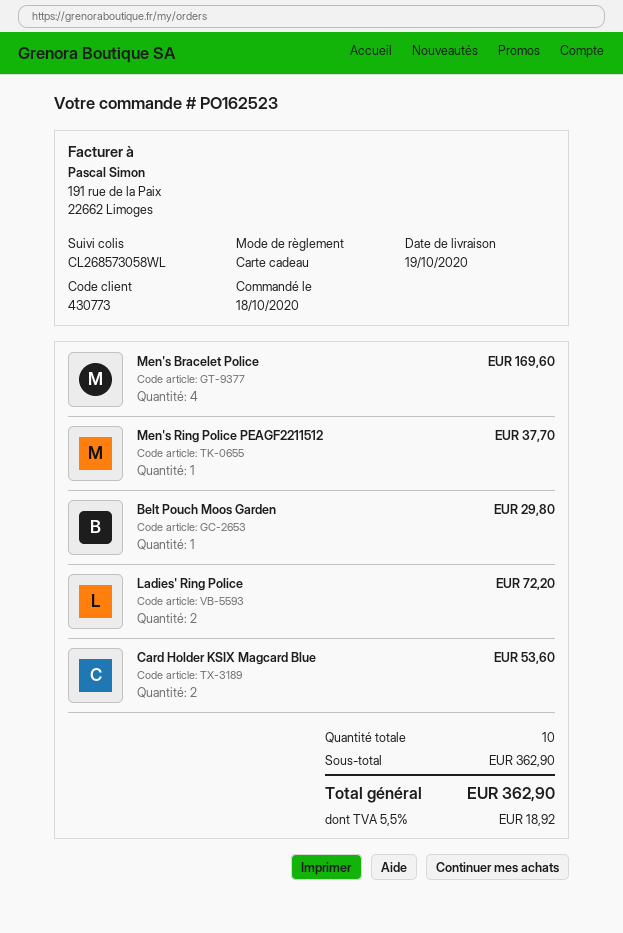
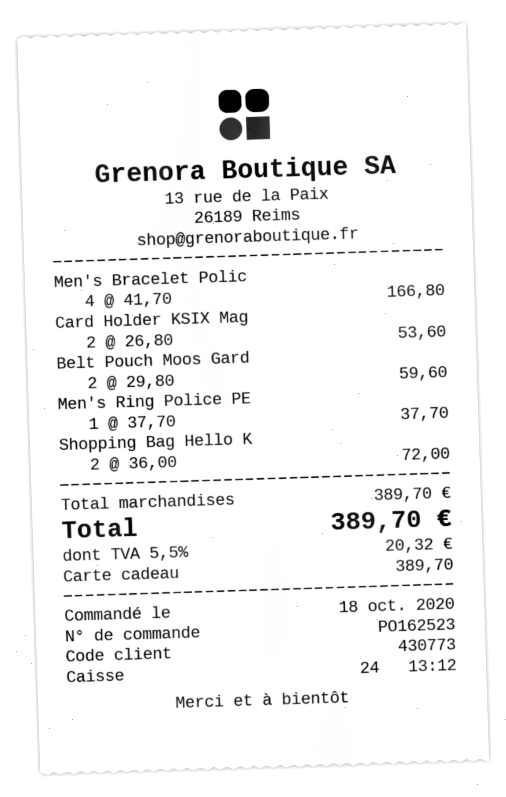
Men's Bracelet Police: 4 for 169.60 -> 4 for 166.80
Belt Pouch Moos Garden: 1 for 29.80 -> 2 for 59.60
Ladies' Ring Police: 2 for 72.20 -> none
Shopping Bag Hello K: none -> 2 for 72.00
subtotal: 362.90 -> 389.70
tax: 5.5% = 18.92 -> 5.5% = 20.32
total: 362.90 -> 389.70

